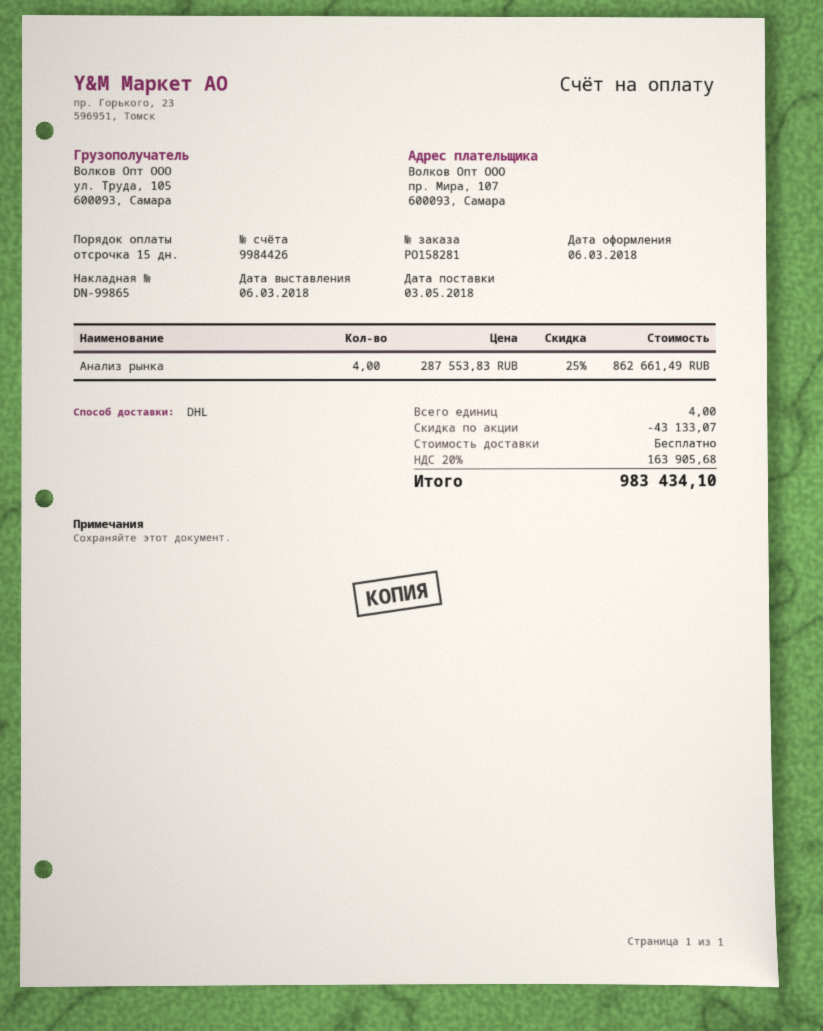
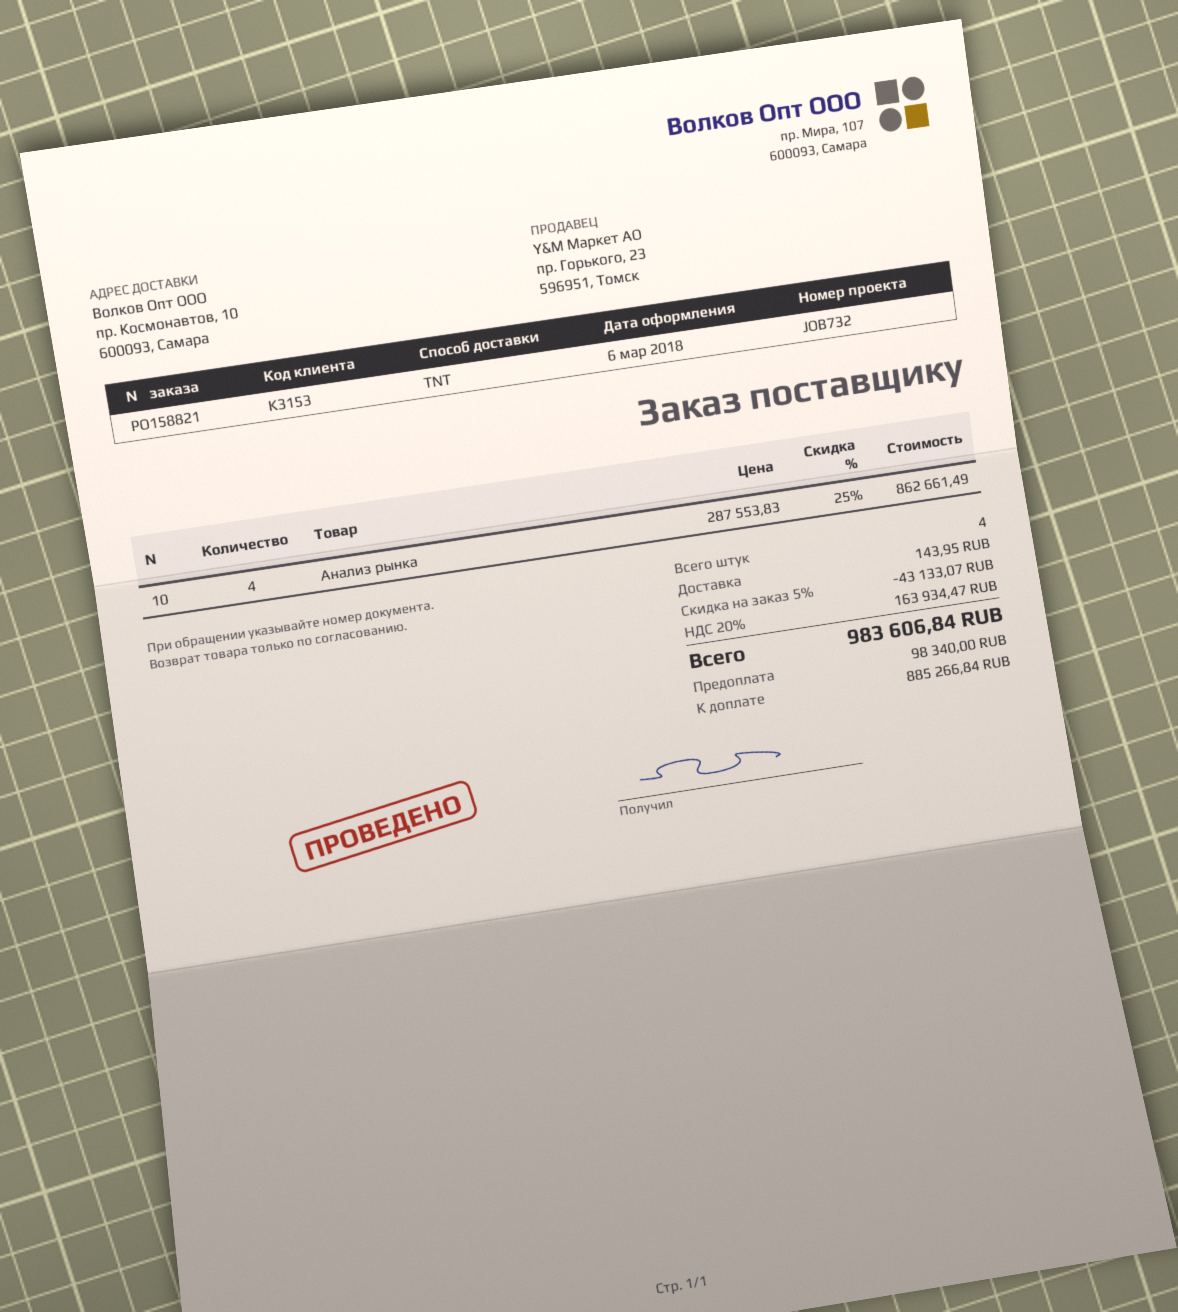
order number: PO158281 -> PO158821
shipping method: DHL -> TNT
ship to: ул. Труда, 105, 600093, Самара -> пр. Космонавтов, 10, 600093, Самара
shipping: 0.00 -> 143.95
tax: 20% = 163905.68 -> 20% = 163934.47
total: 983434.10 -> 983606.84

